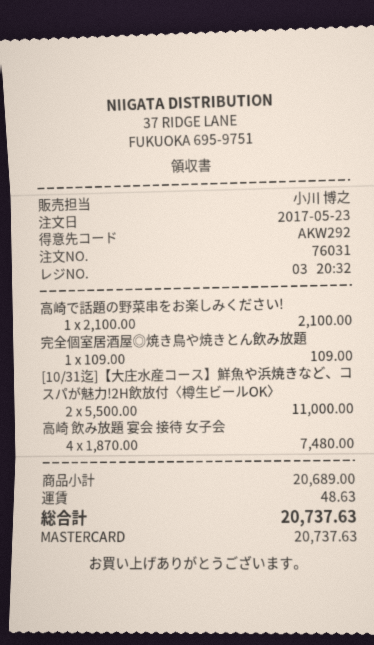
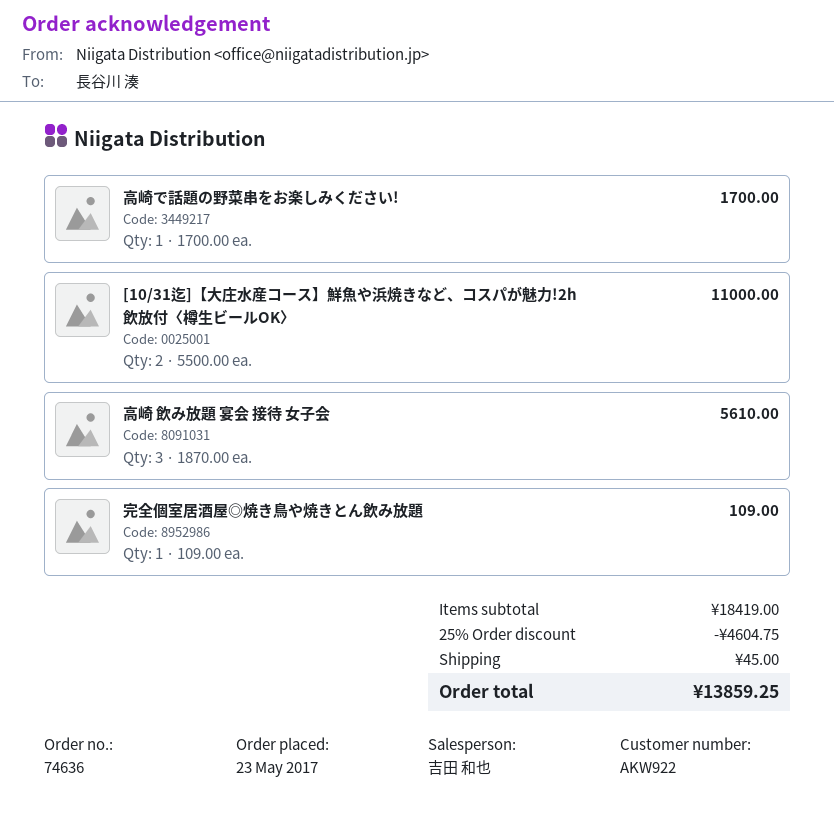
order number: 76031 -> 74636
customer number: AKW292 -> AKW922
sales rep: 小川 博之 -> 吉田 和也
高崎で話題の野菜串をお楽しみください!: 1 x 2100.00 = 2100.00 -> 1 x 1700.00 = 1700.00
高崎 飲み放題 宴会 接待 女子会: 4 x 1870.00 = 7480.00 -> 3 x 1870.00 = 5610.00
subtotal: 20689.00 -> 18419.00
discount: none -> 25% = 4604.75
shipping: 48.63 -> 45.00
total: 20737.63 -> 13859.25

